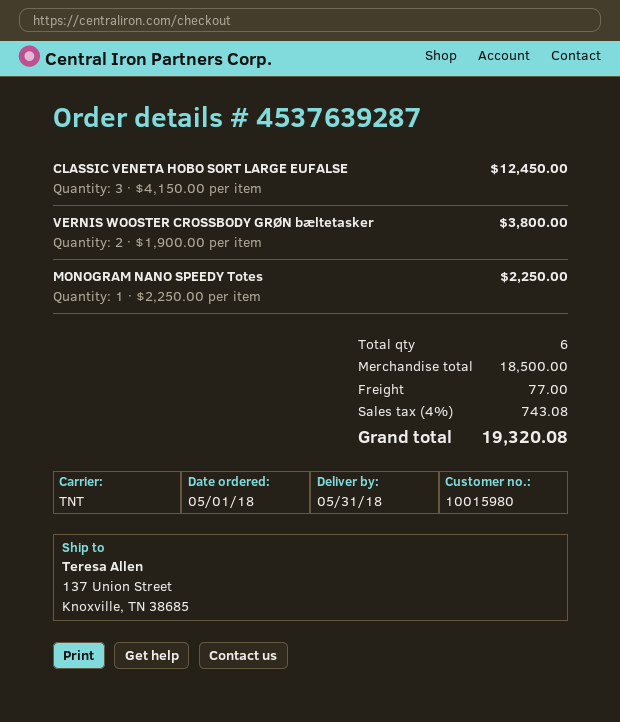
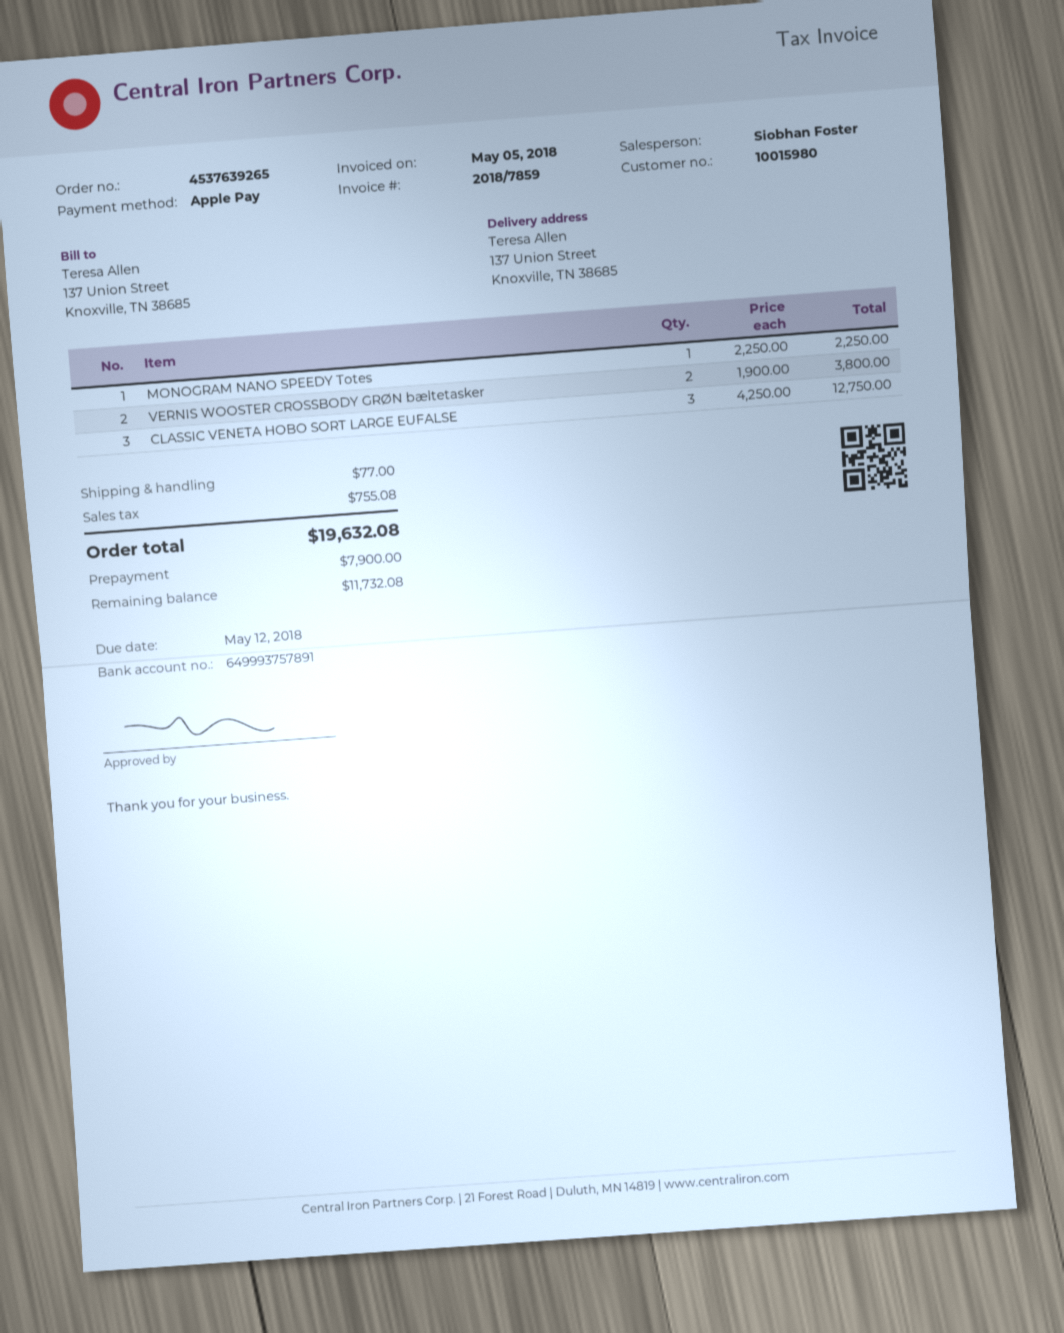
order number: 4537639287 -> 4537639265
CLASSIC VENETA HOBO SORT LARGE EUFALSE: 3 x 4150.00 = 12450.00 -> 3 x 4250.00 = 12750.00
tax: 743.08 -> 755.08
total: 19320.08 -> 19632.08

